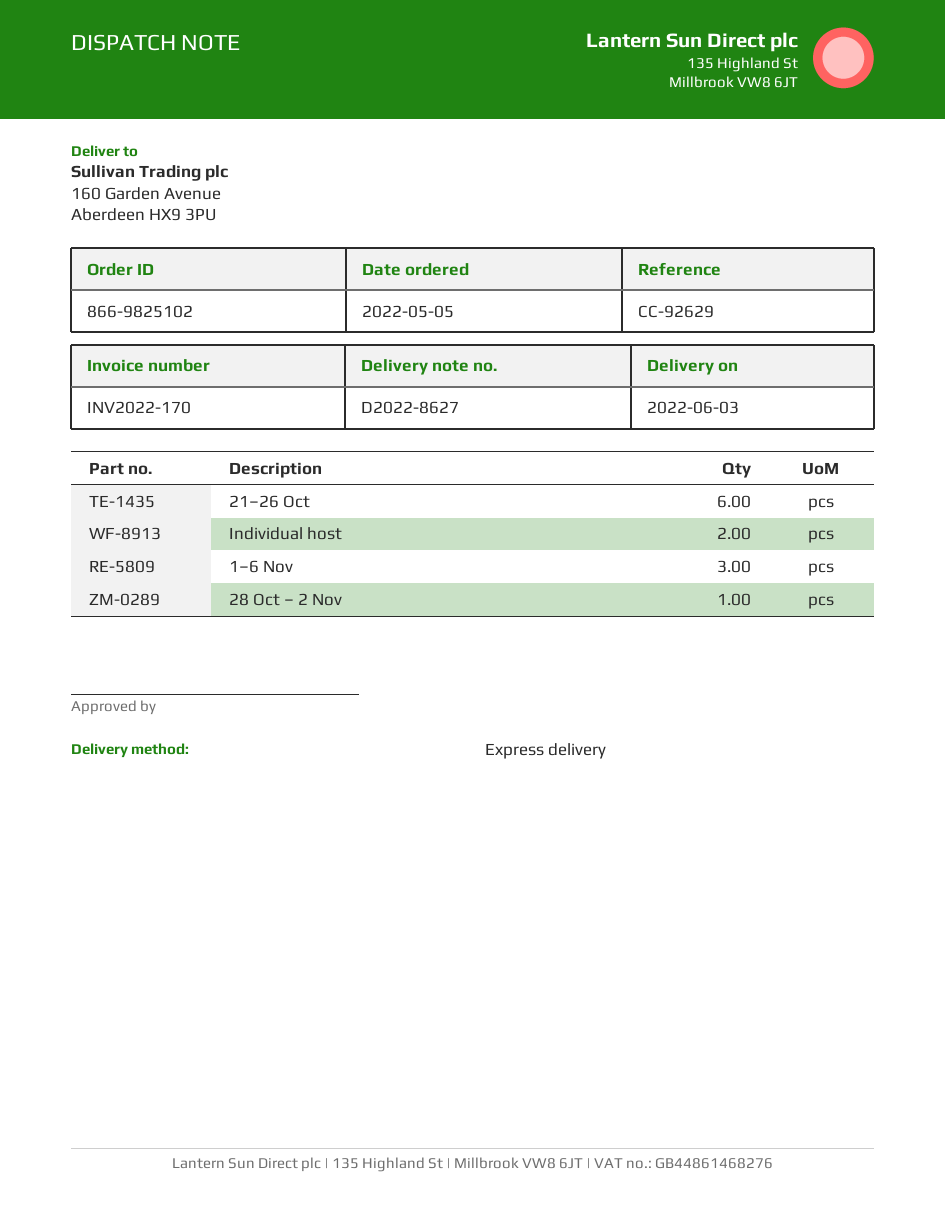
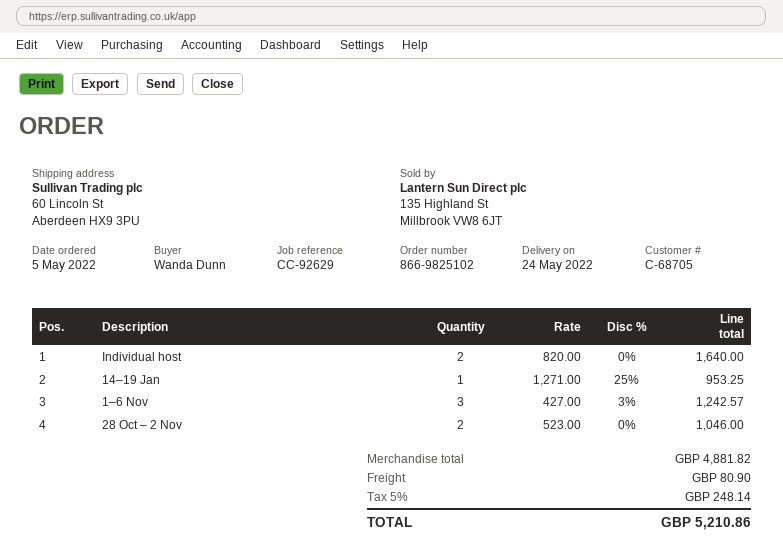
delivery date: 2022-06-03 -> 2022-05-24
ship to: 160 Garden Avenue, Aberdeen HX9 3PU -> 60 Lincoln St, Aberdeen HX9 3PU
21–26 Oct: 6 -> none
28 Oct – 2 Nov: 1 -> 2
14–19 Jan: none -> 1

